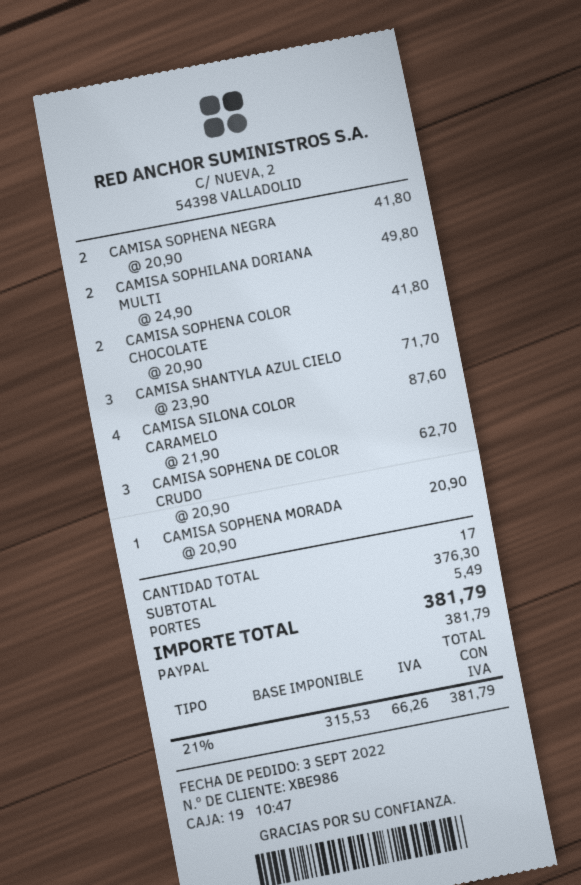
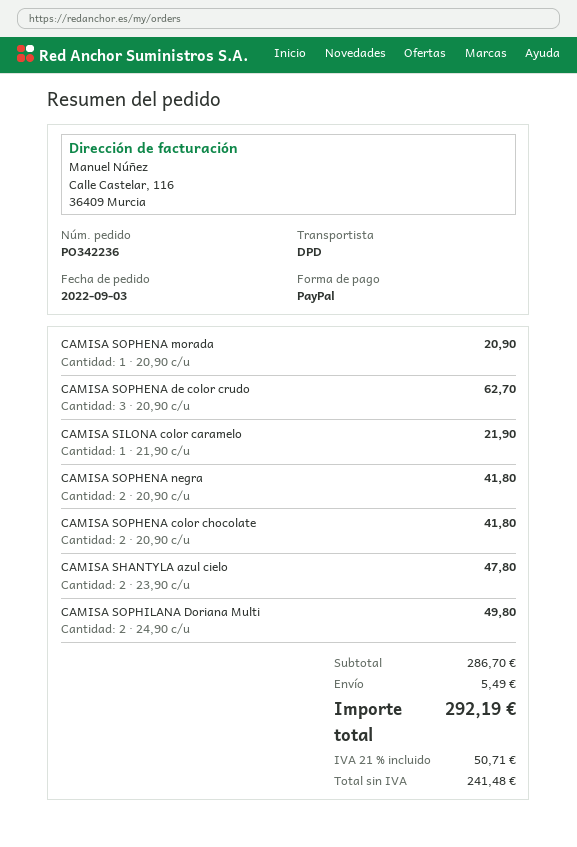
CAMISA SHANTYLA AZUL CIELO: 3 x 23.90 = 71.70 -> 2 x 23.90 = 47.80
CAMISA SILONA COLOR CARAMELO: 4 x 21.90 = 87.60 -> 1 x 21.90 = 21.90
subtotal: 376.30 -> 286.70
net: 315.53 -> 241.48
tax: 21% = 66.26 -> 21% = 50.71
total: 381.79 -> 292.19

